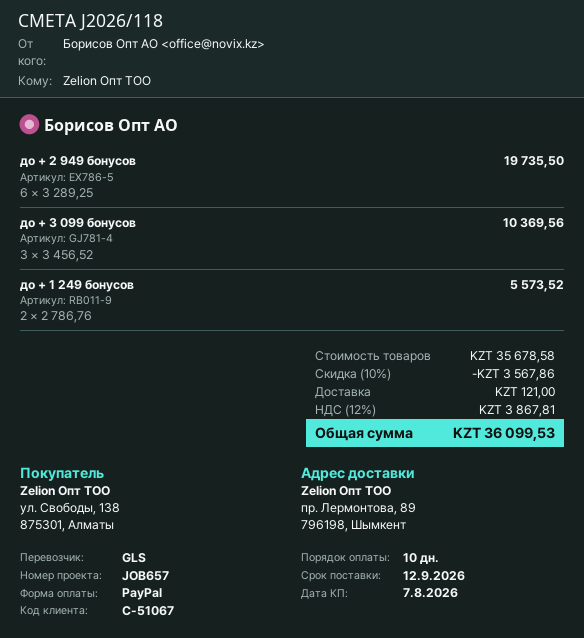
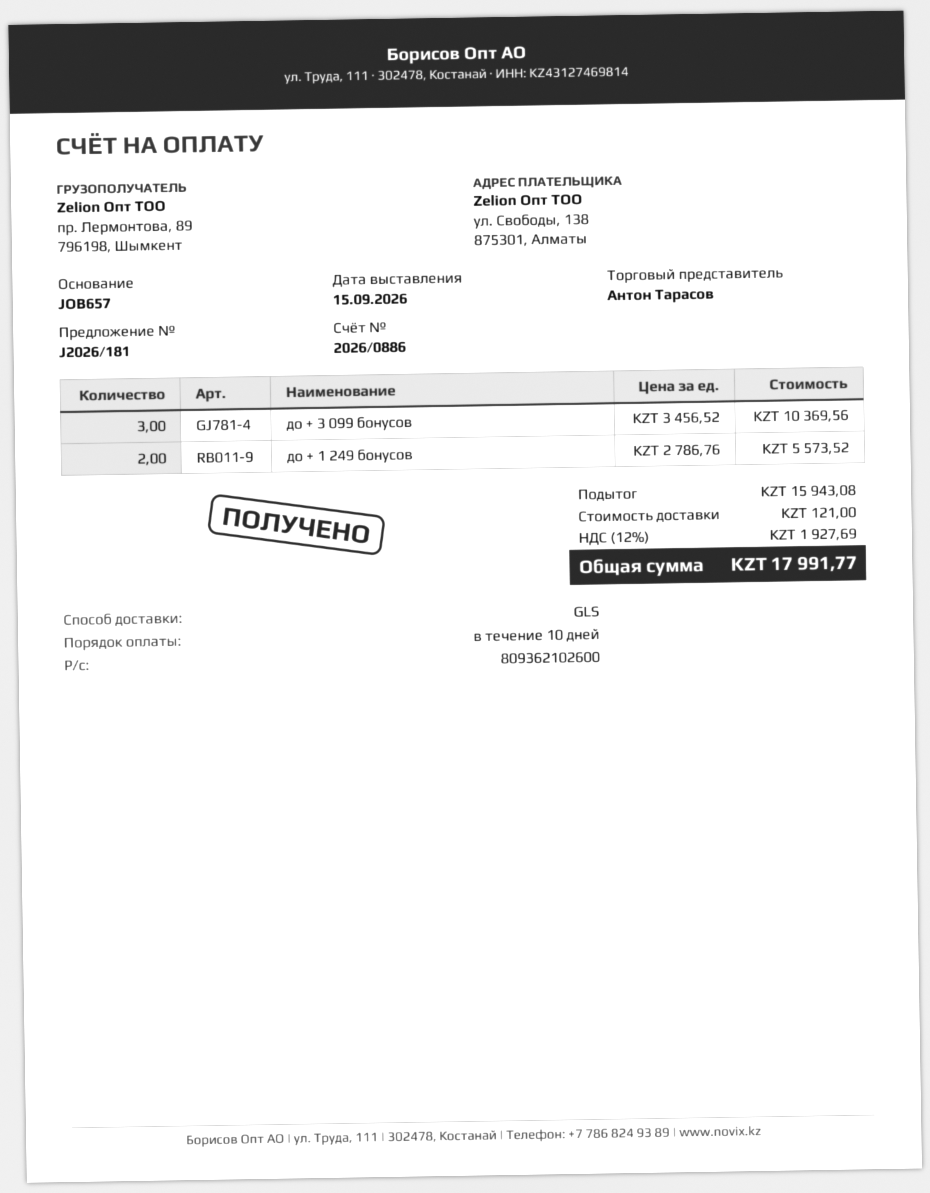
quote number: J2026/118 -> J2026/181
до + 2 949 бонусов: 6 x 3289.25 = 19735.50 -> none
subtotal: 35678.58 -> 15943.08
discount: 10% = 3567.86 -> none
tax: 12% = 3867.81 -> 12% = 1927.69
total: 36099.53 -> 17991.77

